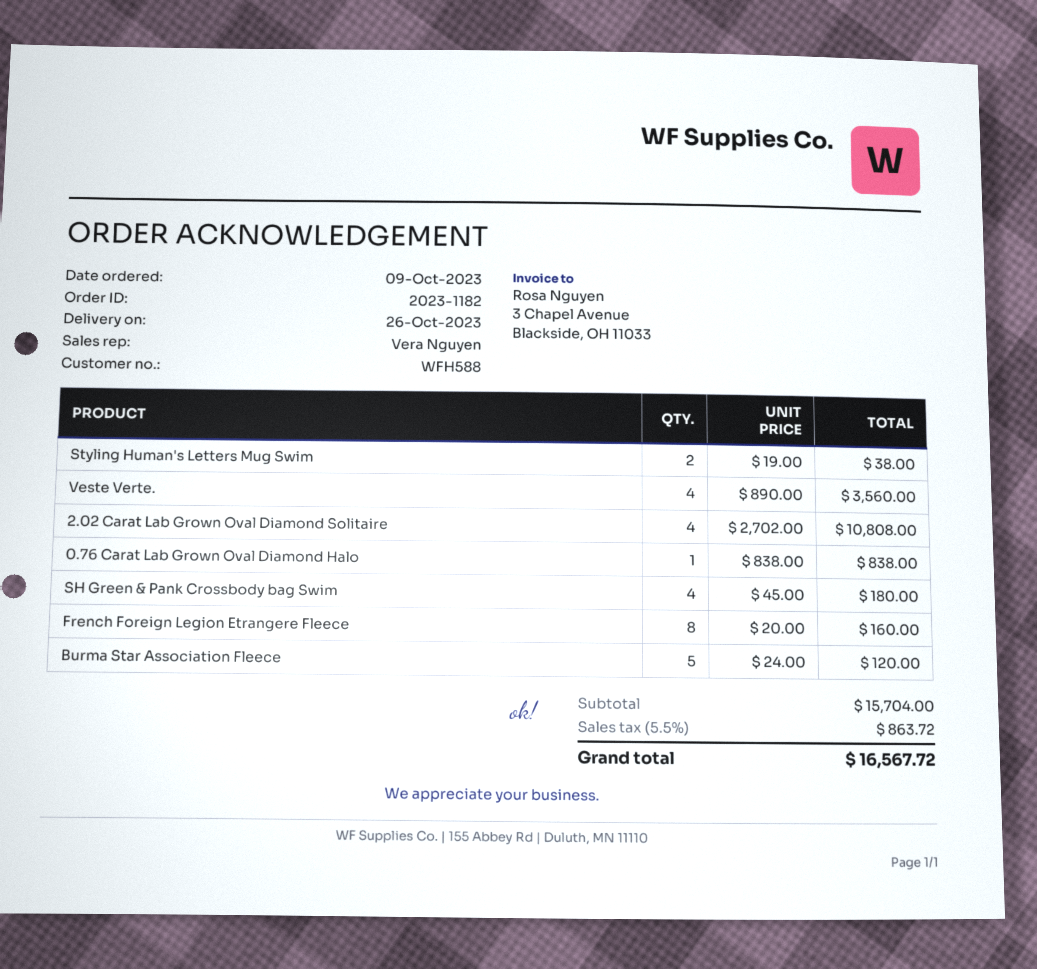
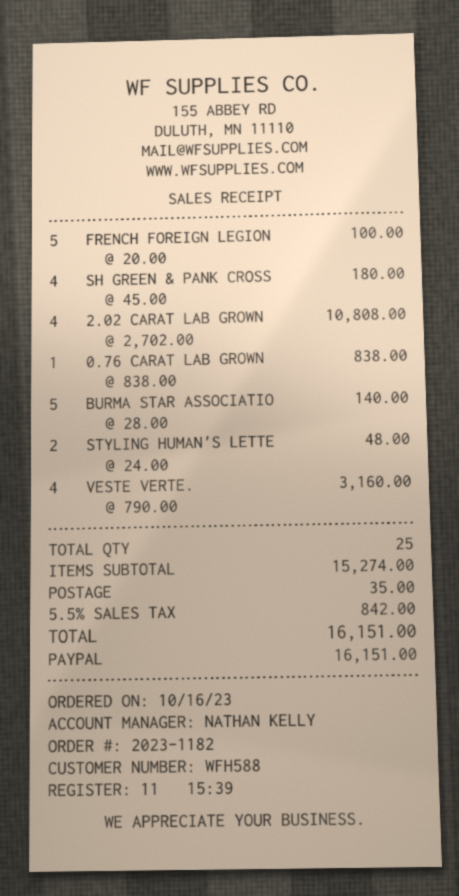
order date: 2023-10-09 -> 2023-10-16
sales rep: Vera Nguyen -> NATHAN KELLY
Styling Human's Letters Mug Swim: 2 x 19.00 = 38.00 -> 2 x 24.00 = 48.00
Veste Verte.: 4 x 890.00 = 3560.00 -> 4 x 790.00 = 3160.00
French Foreign Legion Etrangere Fleece: 8 x 20.00 = 160.00 -> 5 x 20.00 = 100.00
Burma Star Association Fleece: 5 x 24.00 = 120.00 -> 5 x 28.00 = 140.00
subtotal: 15704.00 -> 15274.00
shipping: none -> 35.00
tax: 5.5% = 863.72 -> 5.5% = 842.00
total: 16567.72 -> 16151.00

